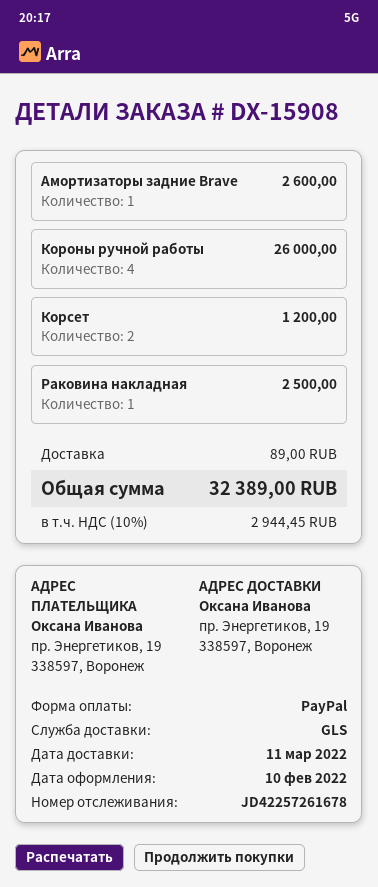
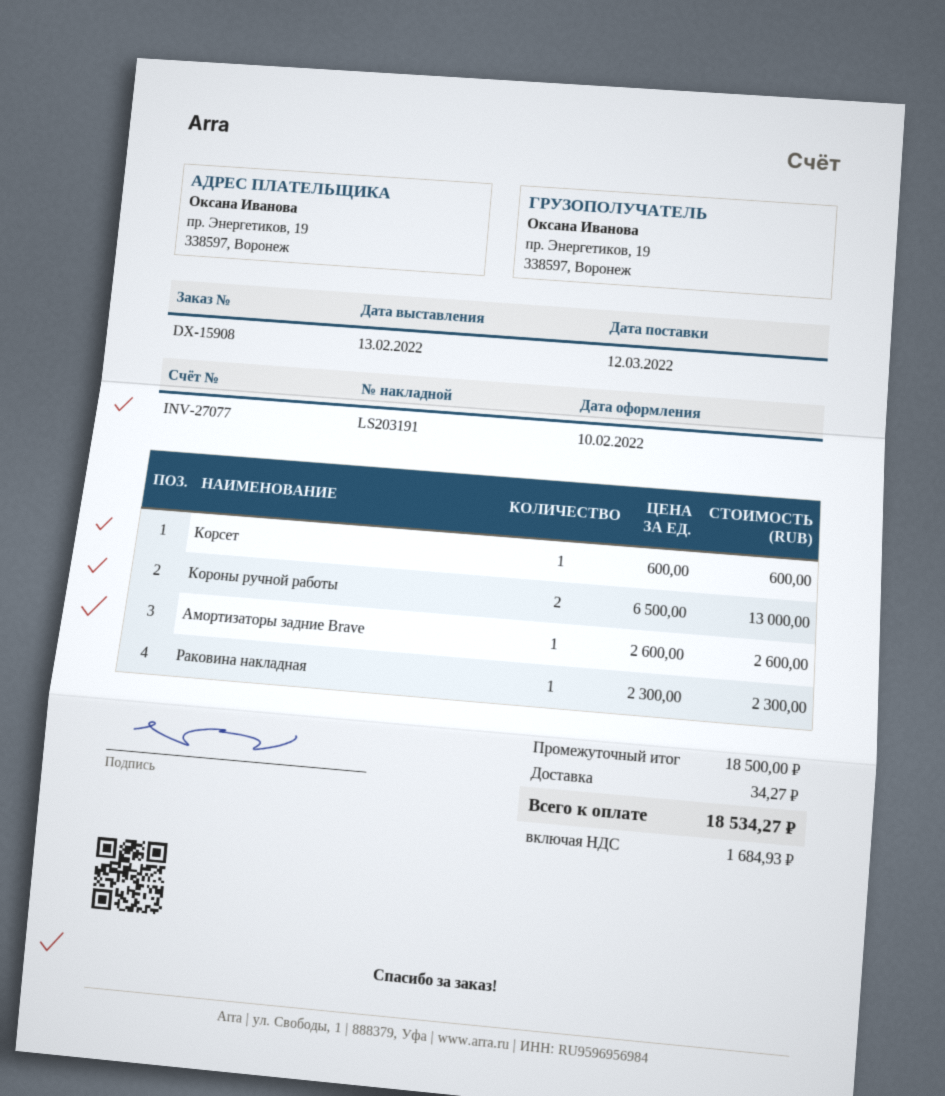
delivery date: 2022-03-11 -> 2022-03-12
Короны ручной работы: 4 for 26000.00 -> 2 for 13000.00
Корсет: 2 for 1200.00 -> 1 for 600.00
Раковина накладная: 1 for 2500.00 -> 1 for 2300.00
shipping: 89.00 -> 34.27
tax: 2944.45 -> 1684.93
total: 32389.00 -> 18534.27

